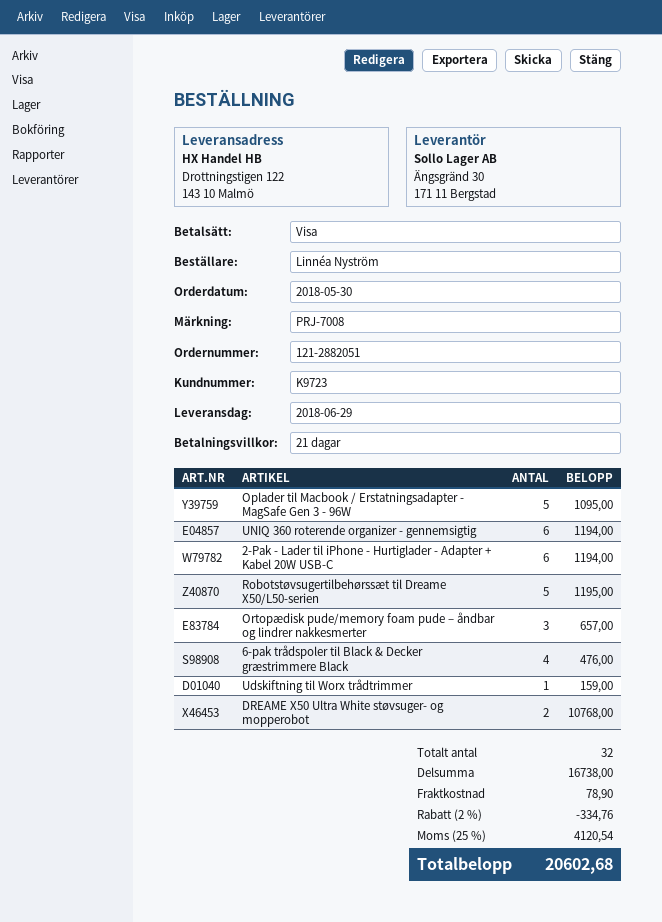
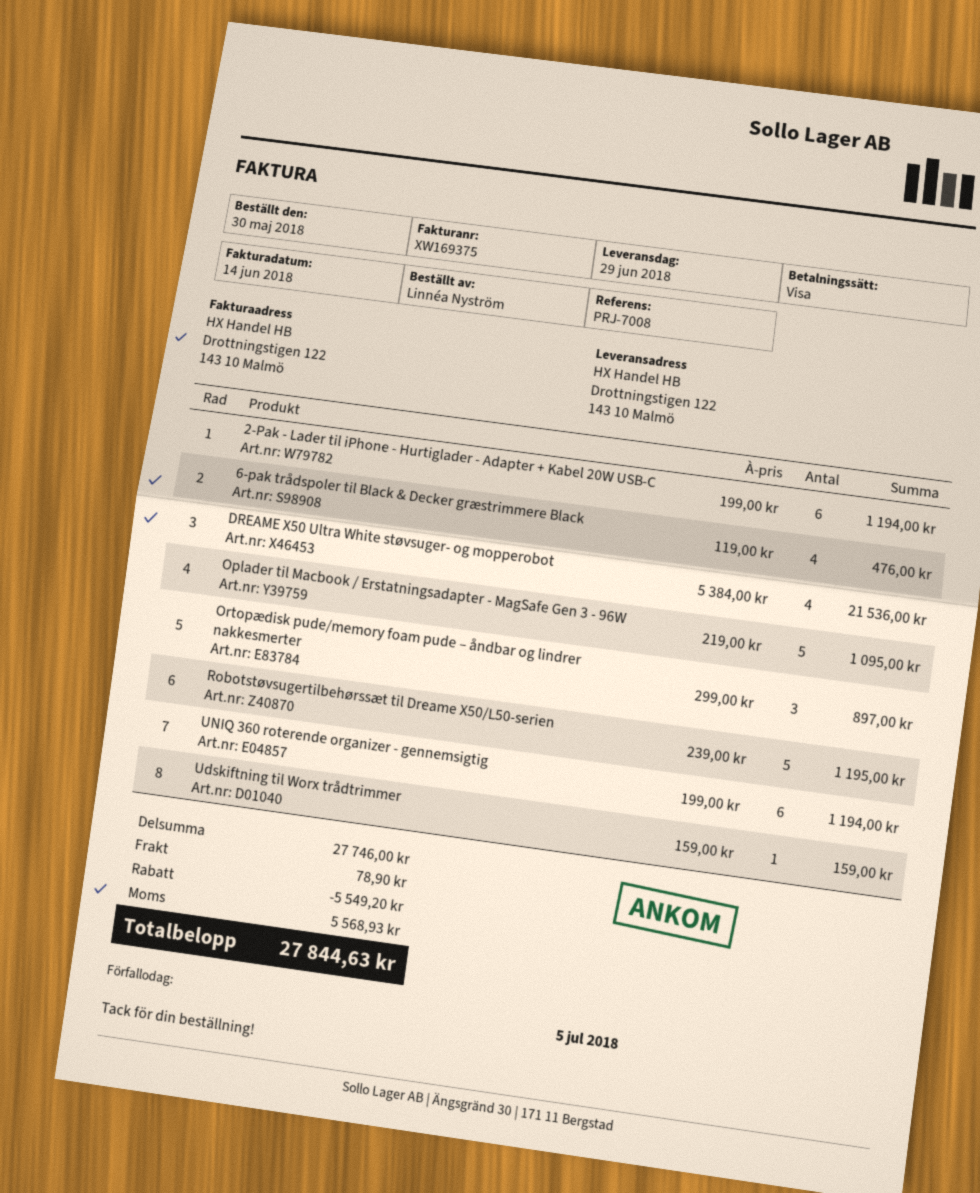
Ortopædisk pude/memory foam pude – åndbar og lindrer nakkesmerter: 3 for 657.00 -> 3 for 897.00
DREAME X50 Ultra White støvsuger- og mopperobot: 2 for 10768.00 -> 4 for 21536.00
subtotal: 16738.00 -> 27746.00
discount: 334.76 -> 5549.20
tax: 4120.54 -> 5568.93
total: 20602.68 -> 27844.63

